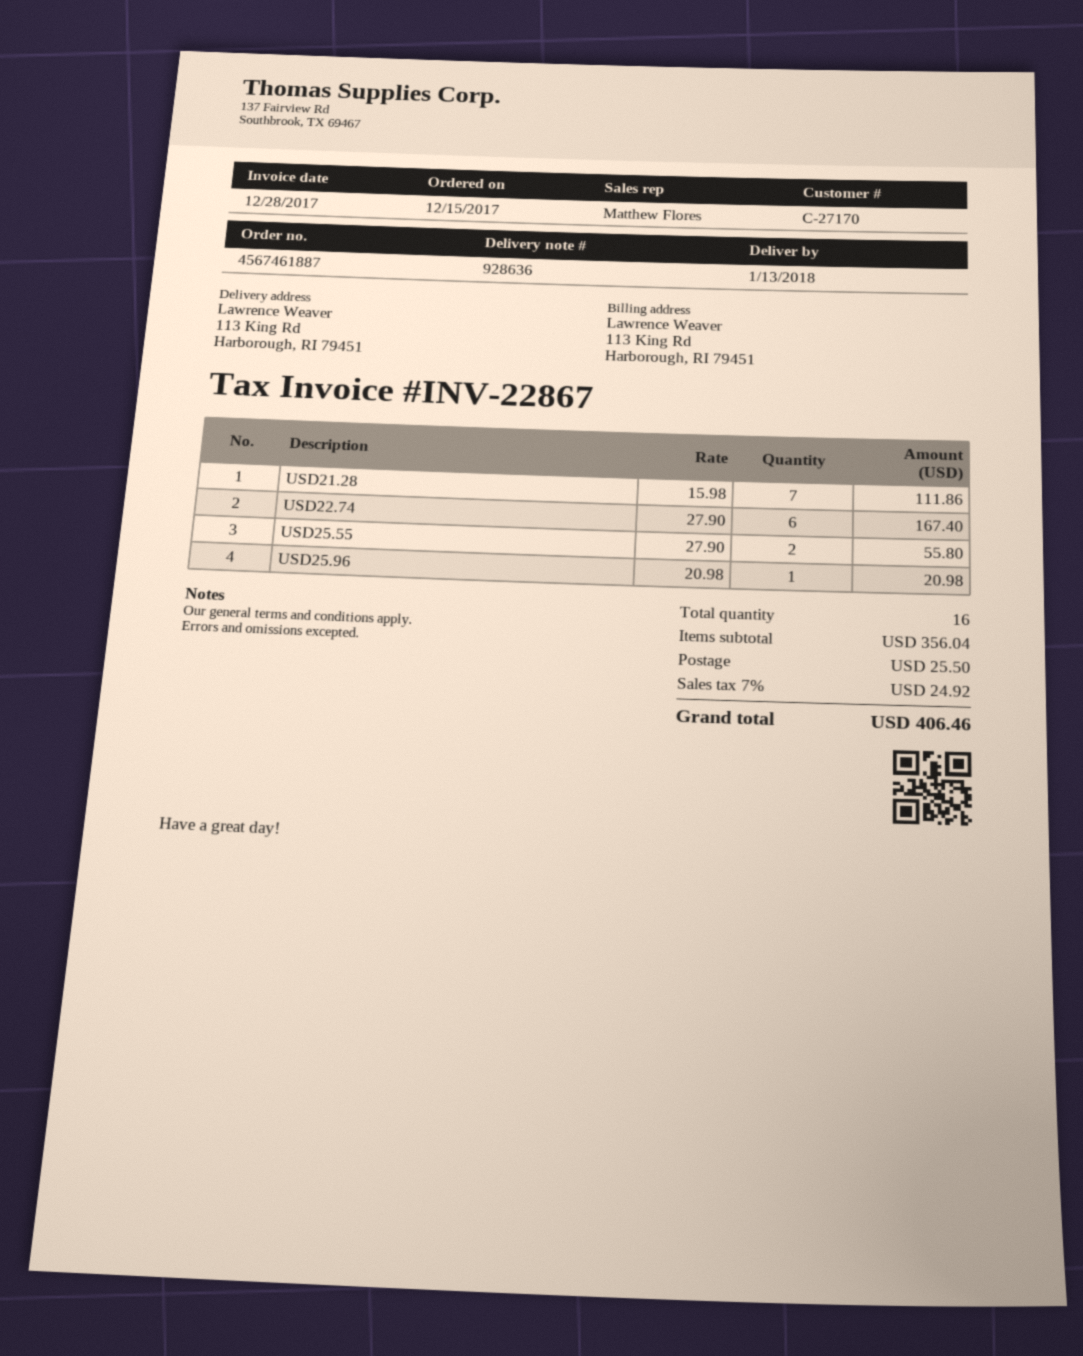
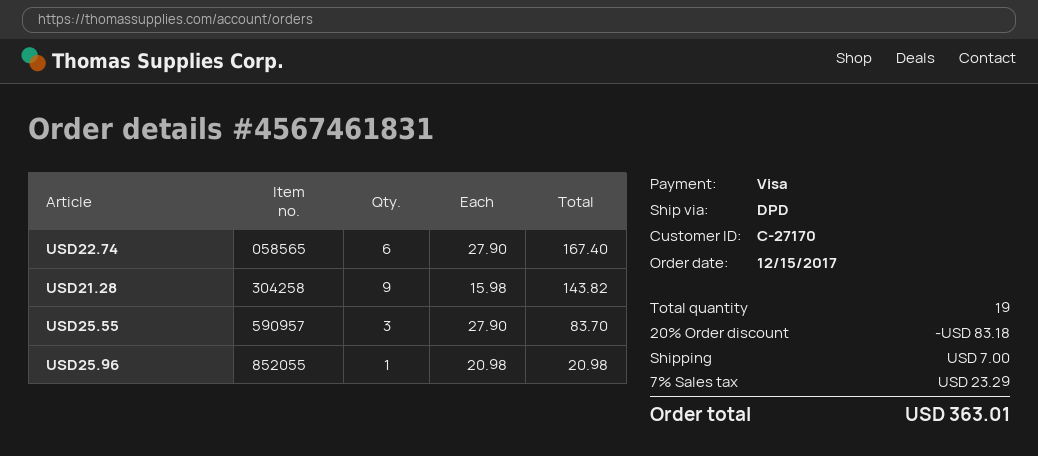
order number: 4567461887 -> 4567461831
USD21.28: 7 x 15.98 = 111.86 -> 9 x 15.98 = 143.82
USD25.55: 2 x 27.90 = 55.80 -> 3 x 27.90 = 83.70
total quantity: 16 -> 19
discount: none -> 20% = 83.18
shipping: 25.50 -> 7.00
tax: 7% = 24.92 -> 7% = 23.29
total: 406.46 -> 363.01

